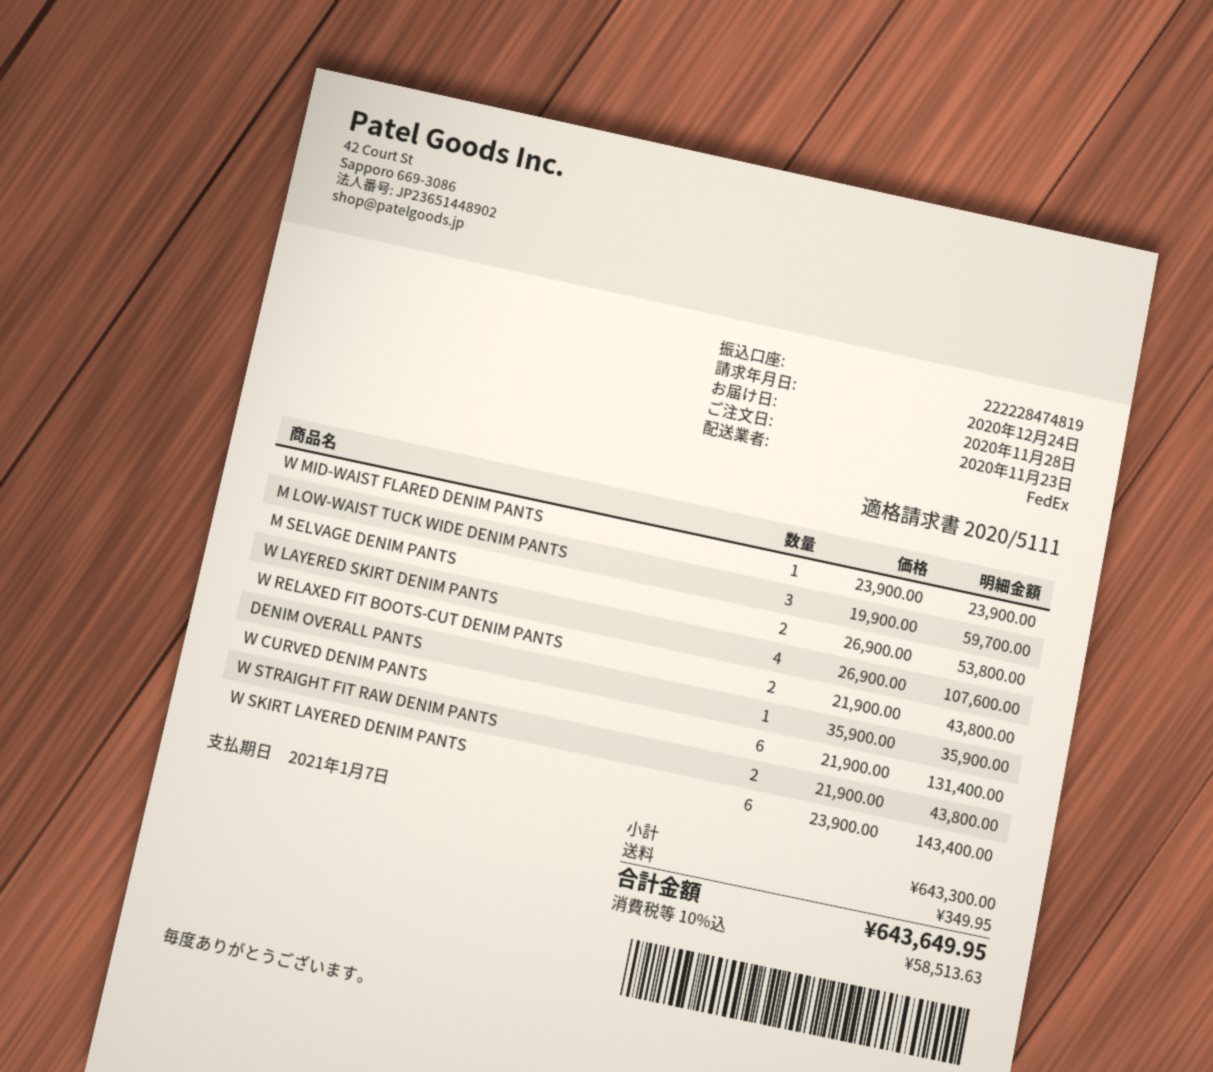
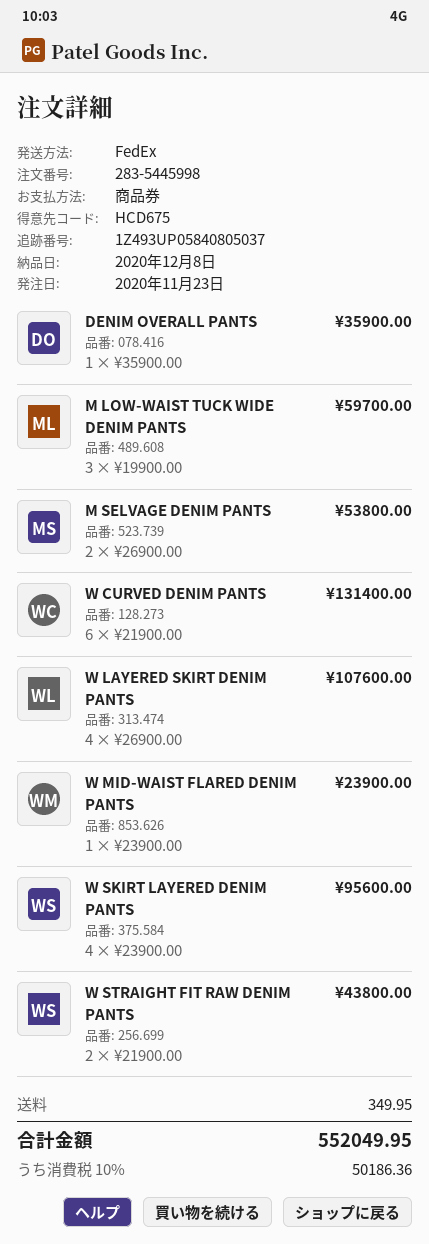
delivery date: 2020-11-28 -> 2020-12-08
W RELAXED FIT BOOTS-CUT DENIM PANTS: 2 x 21900.00 = 43800.00 -> none
W SKIRT LAYERED DENIM PANTS: 6 x 23900.00 = 143400.00 -> 4 x 23900.00 = 95600.00
tax: 10% = 58513.63 -> 10% = 50186.36
total: 643649.95 -> 552049.95

